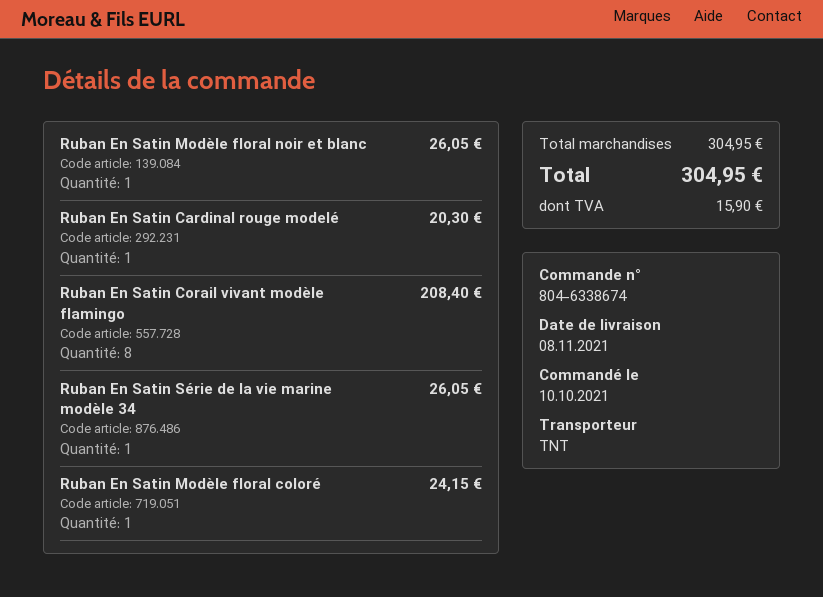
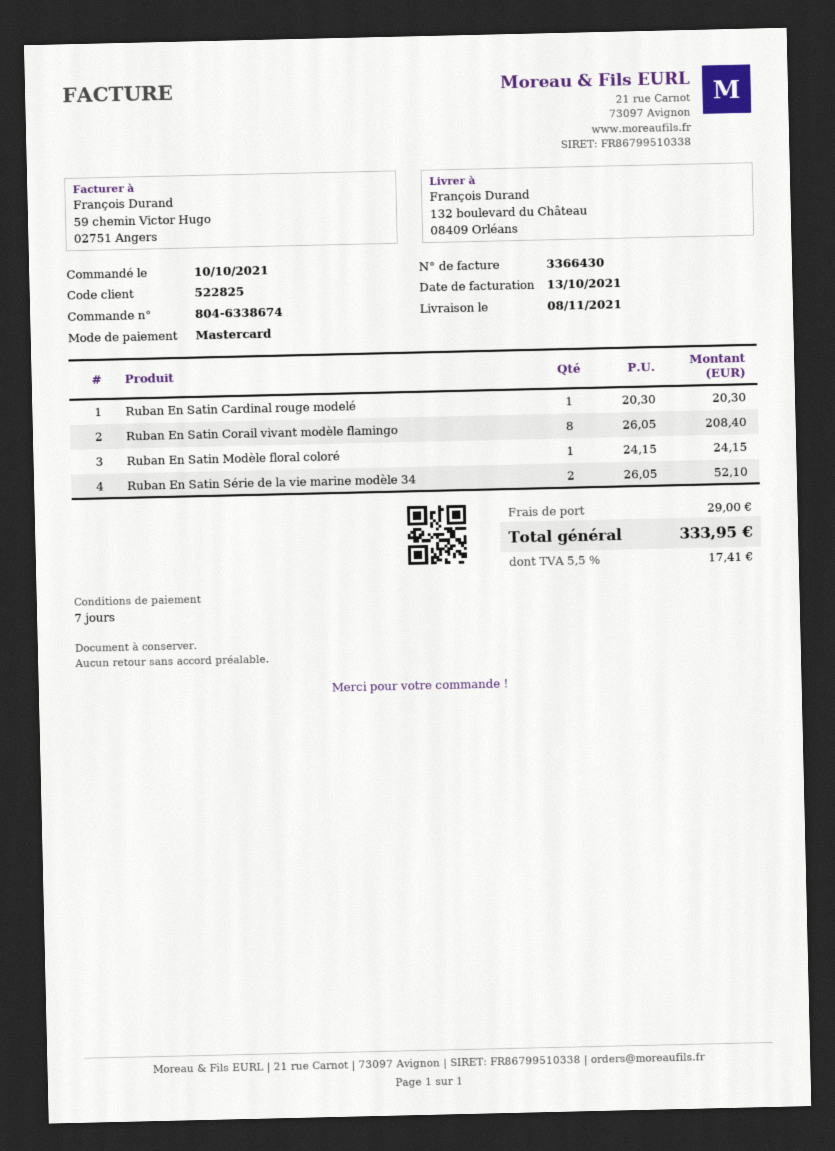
Ruban En Satin Modèle floral noir et blanc: 1 for 26.05 -> none
Ruban En Satin Série de la vie marine modèle 34: 1 for 26.05 -> 2 for 52.10
shipping: none -> 29.00
tax: 15.90 -> 17.41
total: 304.95 -> 333.95

